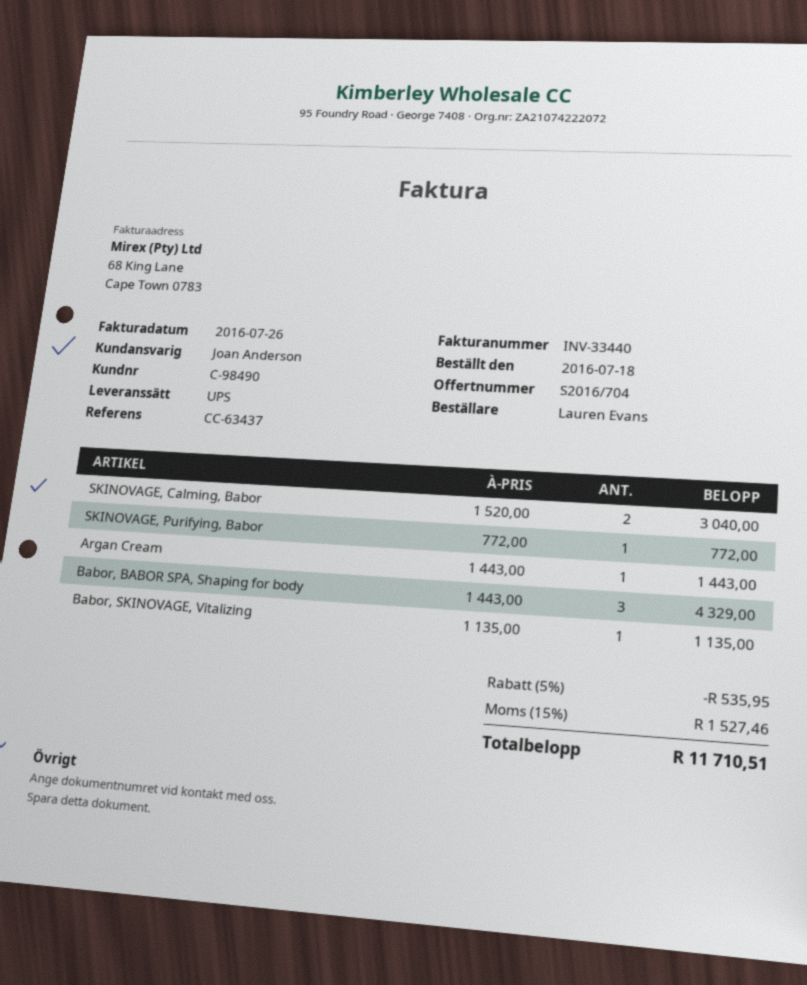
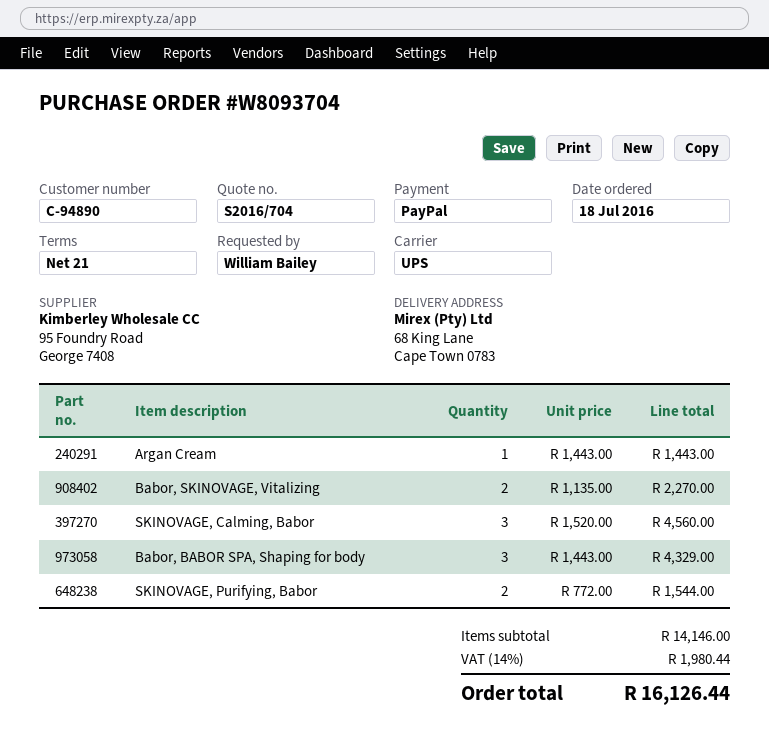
customer number: C-98490 -> C-94890
ordered by: Lauren Evans -> William Bailey
SKINOVAGE, Calming, Babor: 2 x 1520.00 = 3040.00 -> 3 x 1520.00 = 4560.00
SKINOVAGE, Purifying, Babor: 1 x 772.00 = 772.00 -> 2 x 772.00 = 1544.00
Babor, SKINOVAGE, Vitalizing: 1 x 1135.00 = 1135.00 -> 2 x 1135.00 = 2270.00
discount: 5% = 535.95 -> none
tax: 15% = 1527.46 -> 14% = 1980.44
total: 11710.51 -> 16126.44

